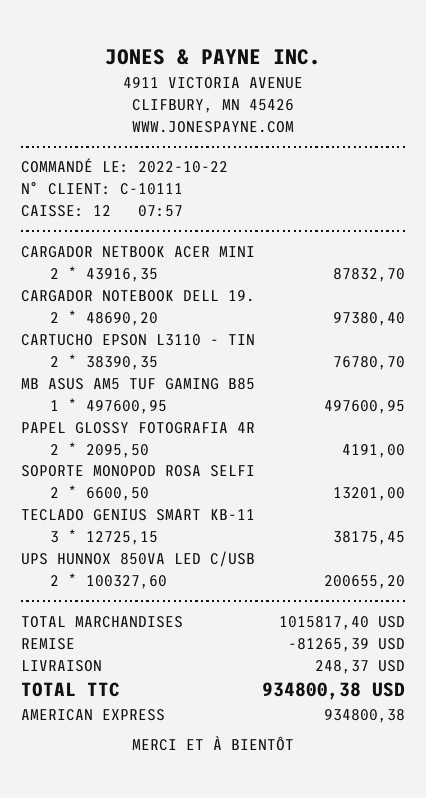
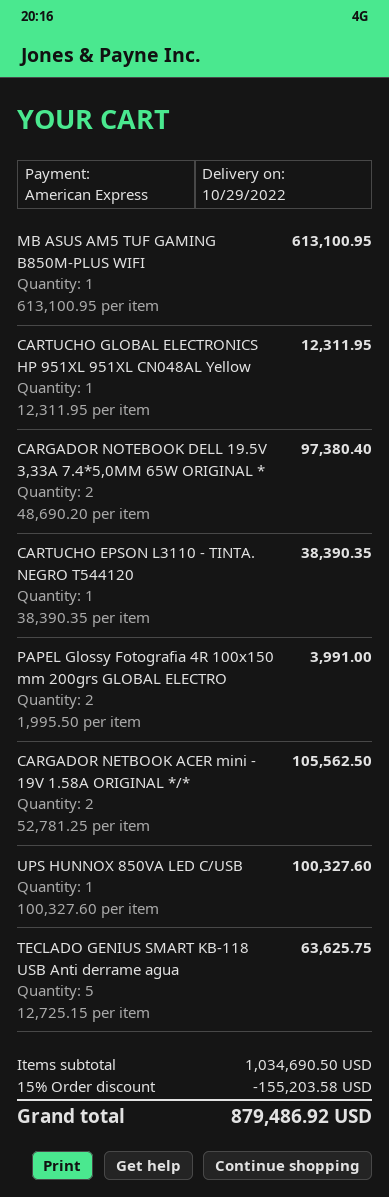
CARGADOR NETBOOK ACER MINI: 2 x 43916.35 = 87832.70 -> 2 x 52781.25 = 105562.50
CARTUCHO EPSON L3110 - TIN: 2 x 38390.35 = 76780.70 -> 1 x 38390.35 = 38390.35
MB ASUS AM5 TUF GAMING B85: 1 x 497600.95 = 497600.95 -> 1 x 613100.95 = 613100.95
PAPEL GLOSSY FOTOGRAFIA 4R: 2 x 2095.50 = 4191.00 -> 2 x 1995.50 = 3991.00
SOPORTE MONOPOD ROSA SELFI: 2 x 6600.50 = 13201.00 -> none
TECLADO GENIUS SMART KB-11: 3 x 12725.15 = 38175.45 -> 5 x 12725.15 = 63625.75
UPS HUNNOX 850VA LED C/USB: 2 x 100327.60 = 200655.20 -> 1 x 100327.60 = 100327.60
CARTUCHO GLOBAL ELECTRONICS HP 951XL 951XL CN048AL Yellow: none -> 1 x 12311.95 = 12311.95
subtotal: 1015817.40 -> 1034690.50
discount: 81265.39 -> 155203.58
shipping: 248.37 -> none
total: 934800.38 -> 879486.92

